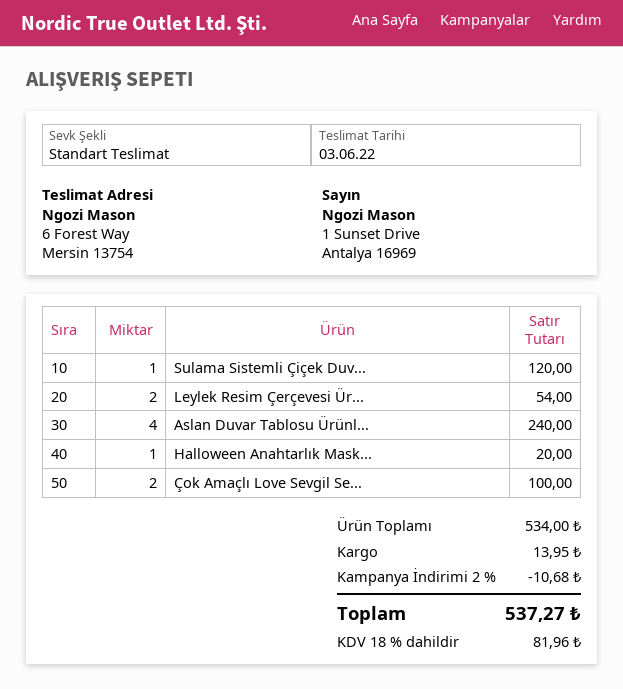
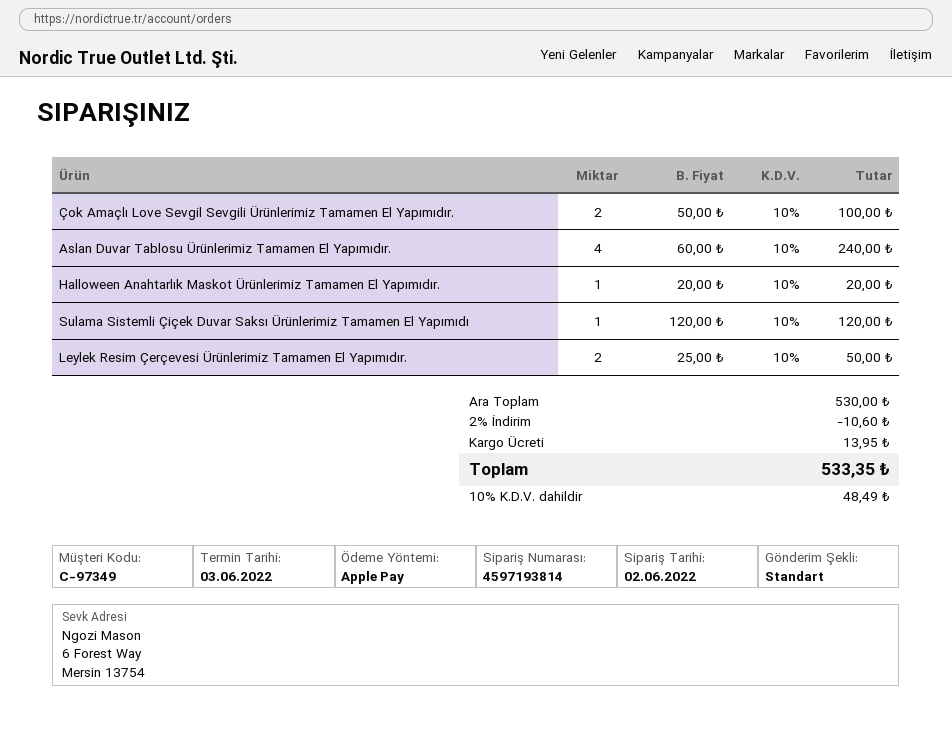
Leylek Resim Çerçevesi Ür...: 2 for 54.00 -> 2 for 50.00
subtotal: 534.00 -> 530.00
discount: 2% = 10.68 -> 2% = 10.60
tax: 18% = 81.96 -> 10% = 48.49
total: 537.27 -> 533.35

